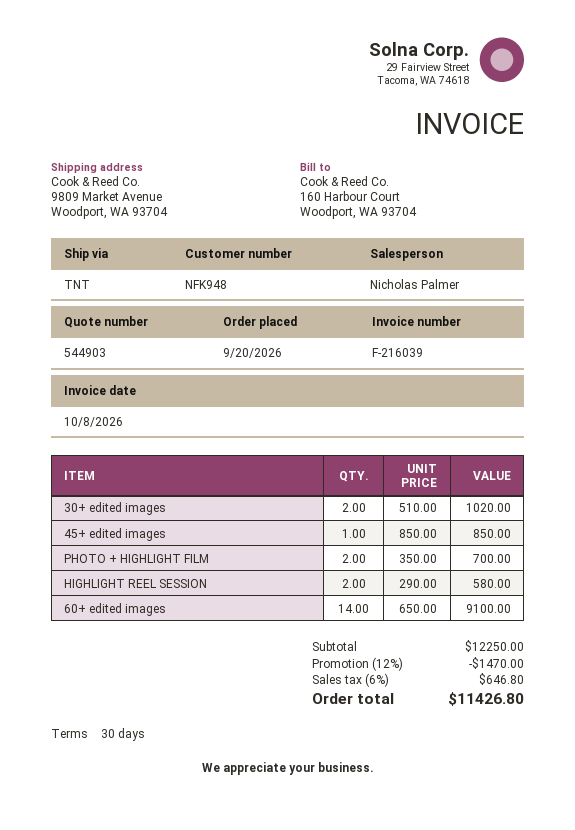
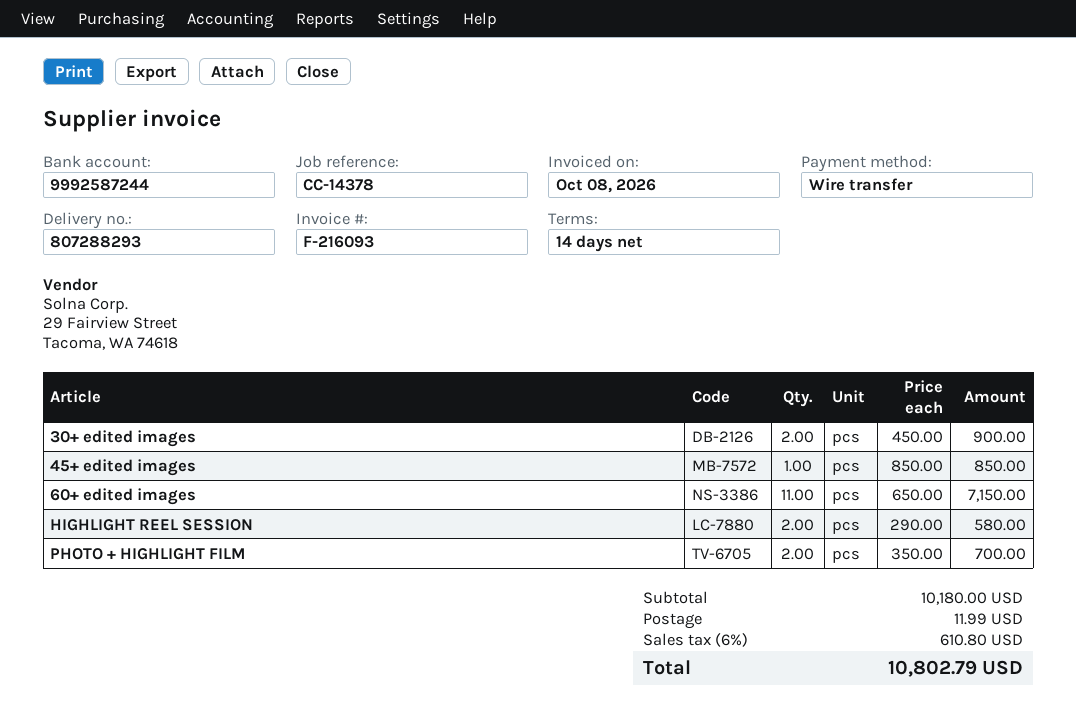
invoice number: F-216039 -> F-216093
payment terms: 30 days -> 14 days
30+ edited images: 2 x 510.00 = 1020.00 -> 2 x 450.00 = 900.00
60+ edited images: 14 x 650.00 = 9100.00 -> 11 x 650.00 = 7150.00
subtotal: 12250.00 -> 10180.00
discount: 12% = 1470.00 -> none
shipping: none -> 11.99
tax: 6% = 646.80 -> 6% = 610.80
total: 11426.80 -> 10802.79

